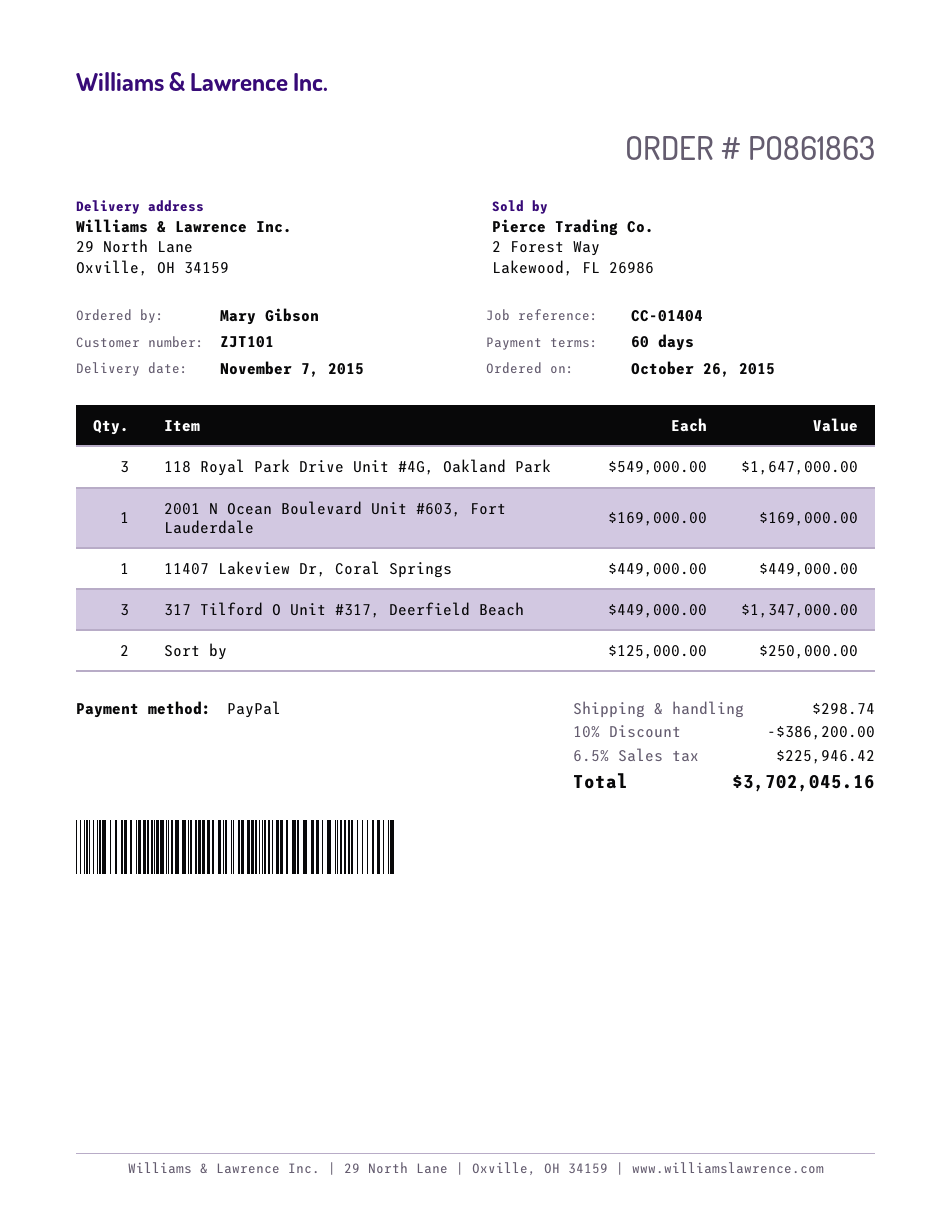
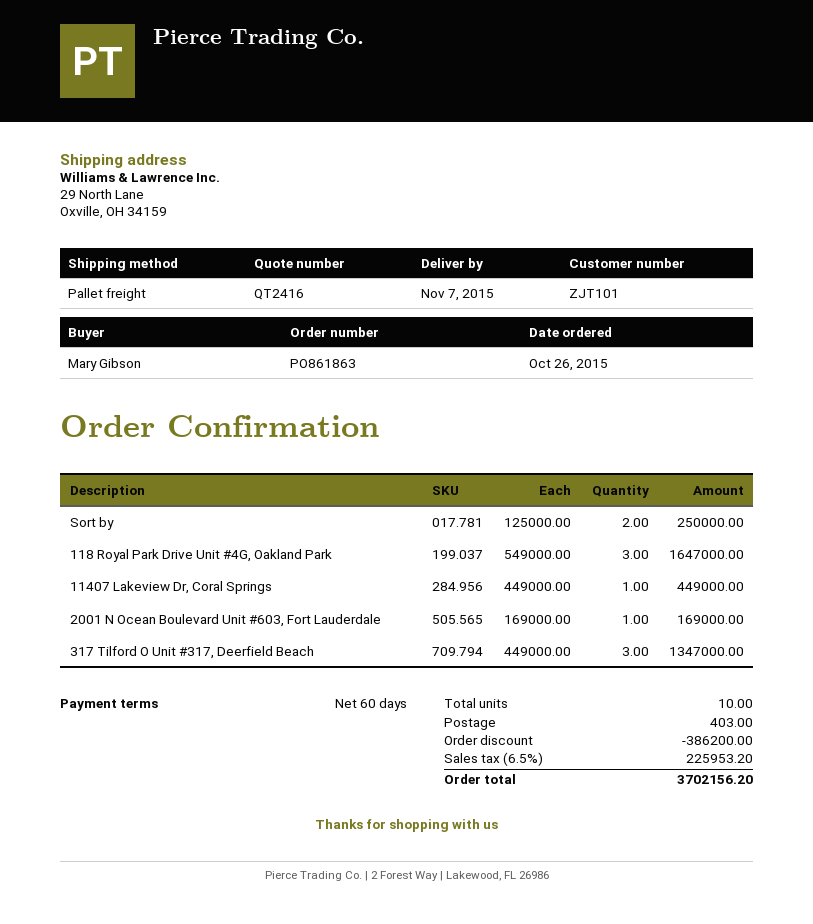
shipping: 298.74 -> 403.00
tax: 6.5% = 225946.42 -> 6.5% = 225953.20
total: 3702045.16 -> 3702156.20

